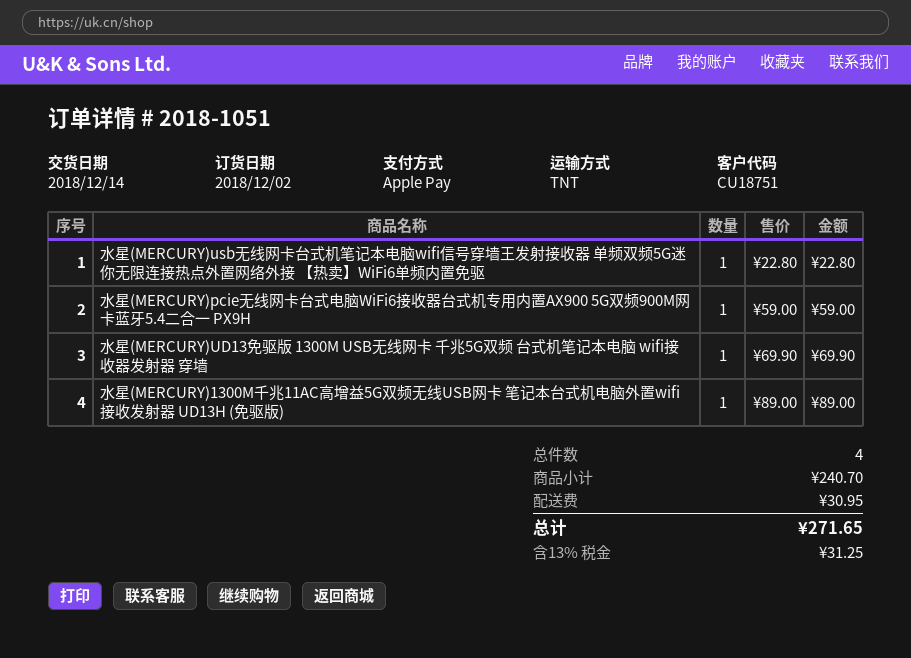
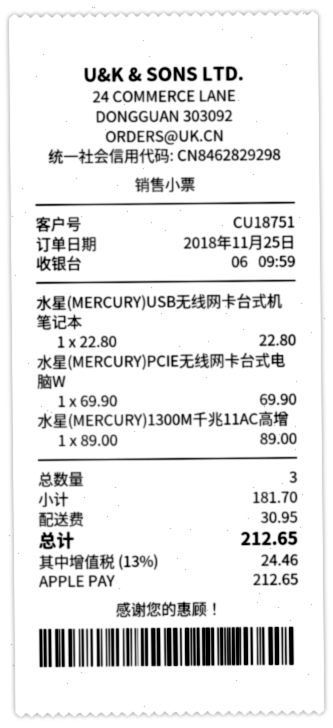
order date: 2018-12-02 -> 2018-11-25
水星(MERCURY)pcie无线网卡台式电脑WiFi6接收器台式机专用内置AX900 5G双频900M网卡蓝牙5.4二合一 PX9H: 1 x 59.00 = 59.00 -> 1 x 69.90 = 69.90
水星(MERCURY)UD13免驱版 1300M USB无线网卡 千兆5G双频 台式机笔记本电脑 wifi接收器发射器 穿墙: 1 x 69.90 = 69.90 -> none
total quantity: 4 -> 3
subtotal: 240.70 -> 181.70
tax: 13% = 31.25 -> 13% = 24.46
total: 271.65 -> 212.65

